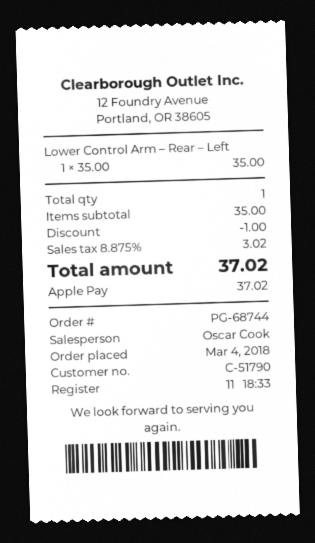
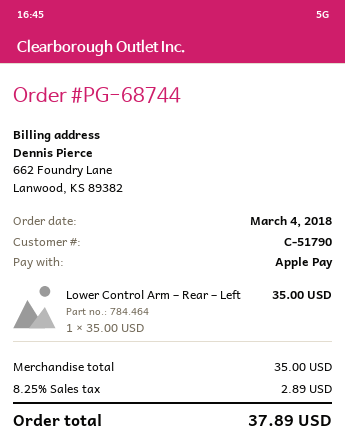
discount: 1.00 -> none
tax: 8.875% = 3.02 -> 8.25% = 2.89
total: 37.02 -> 37.89

